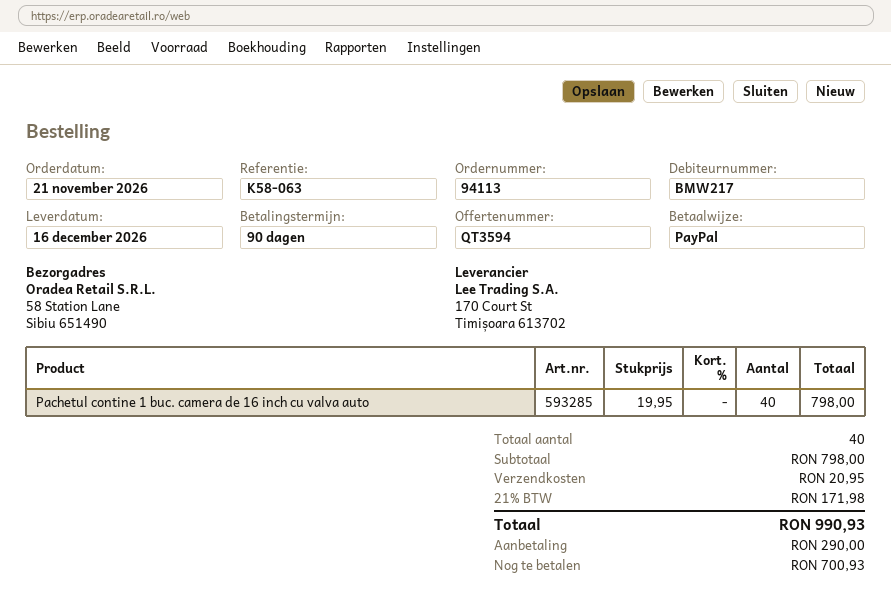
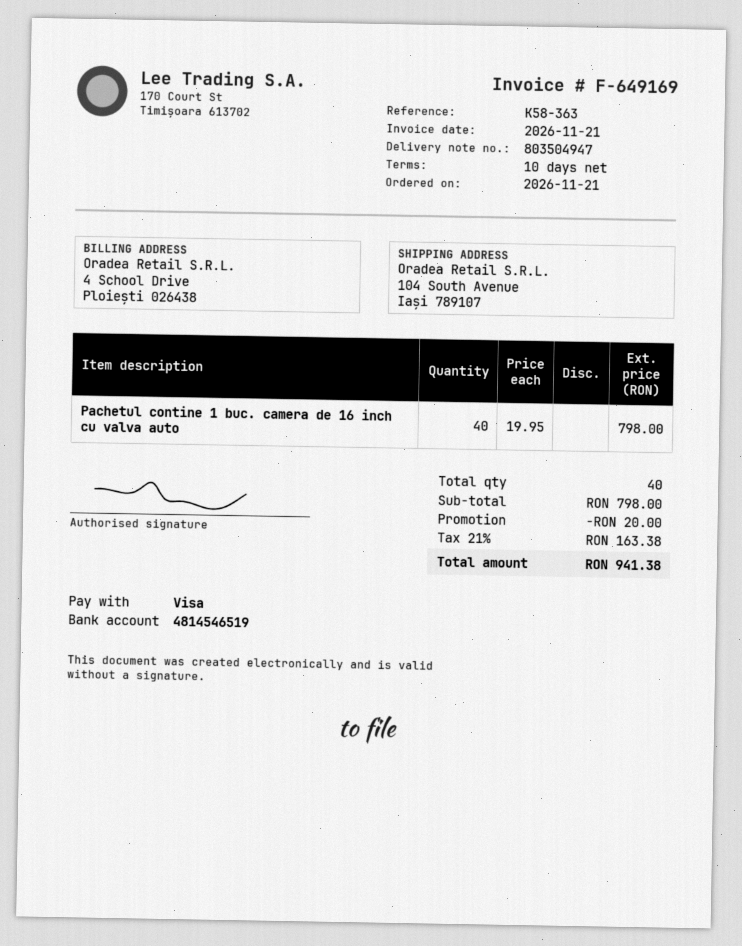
payment terms: 90 days -> 10 days
reference: K58-063 -> K58-363
payment method: PayPal -> Visa
ship to: 58 Station Lane, Sibiu 651490 -> 104 South Avenue, Iași 789107
discount: none -> 20.00
shipping: 20.95 -> none
tax: 21% = 171.98 -> 21% = 163.38
total: 990.93 -> 941.38

